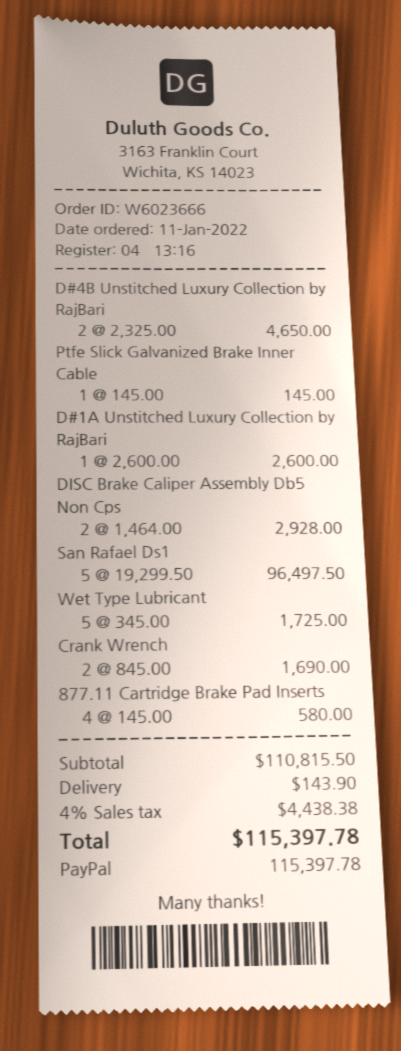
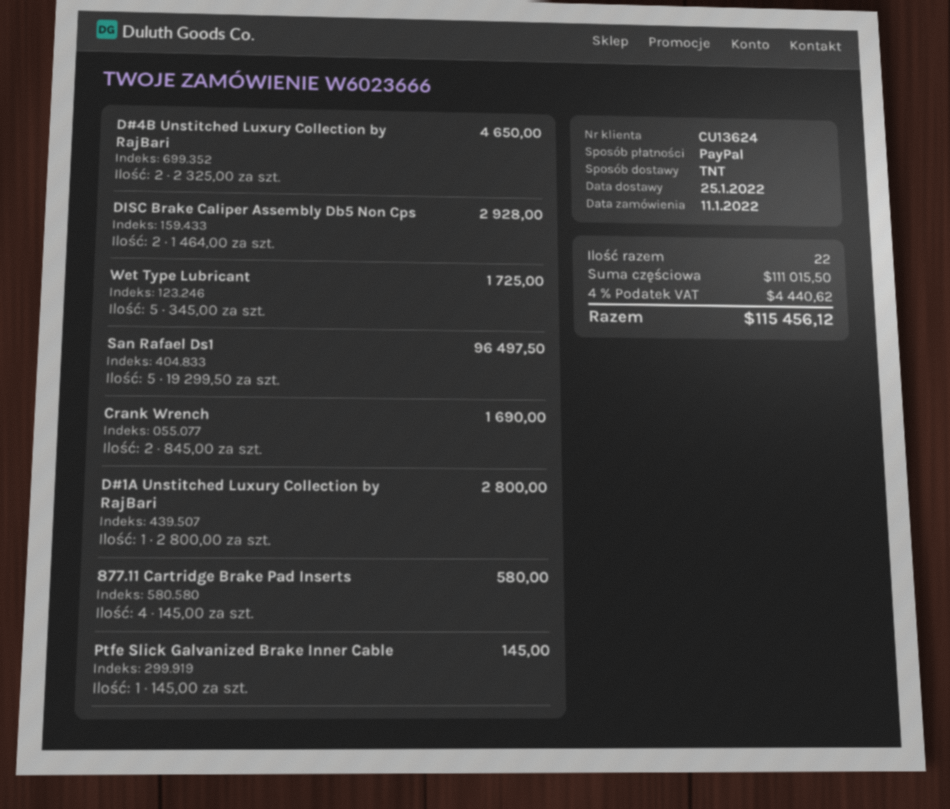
D#1A Unstitched Luxury Collection by RajBari: 1 x 2600.00 = 2600.00 -> 1 x 2800.00 = 2800.00
subtotal: 110815.50 -> 111015.50
shipping: 143.90 -> none
tax: 4% = 4438.38 -> 4% = 4440.62
total: 115397.78 -> 115456.12

